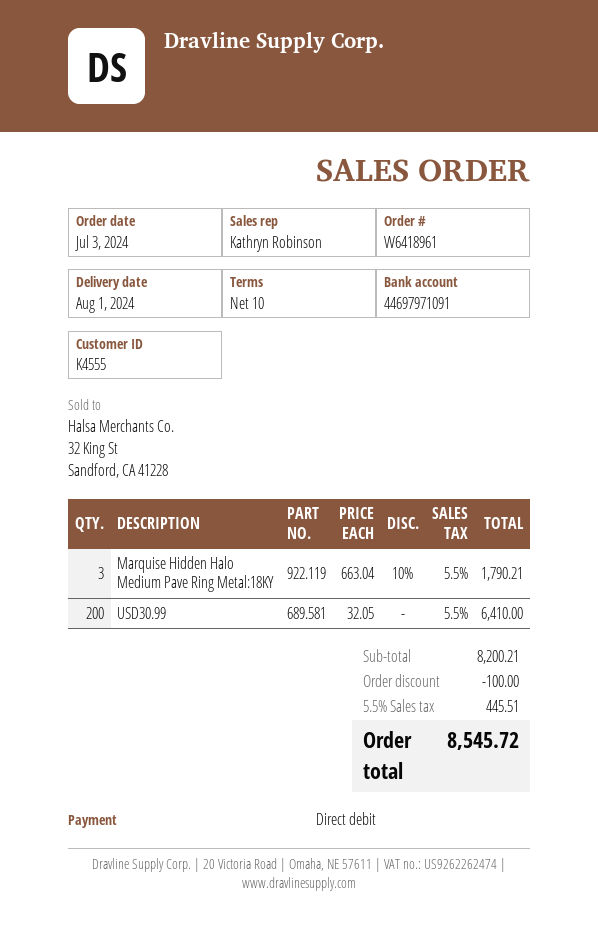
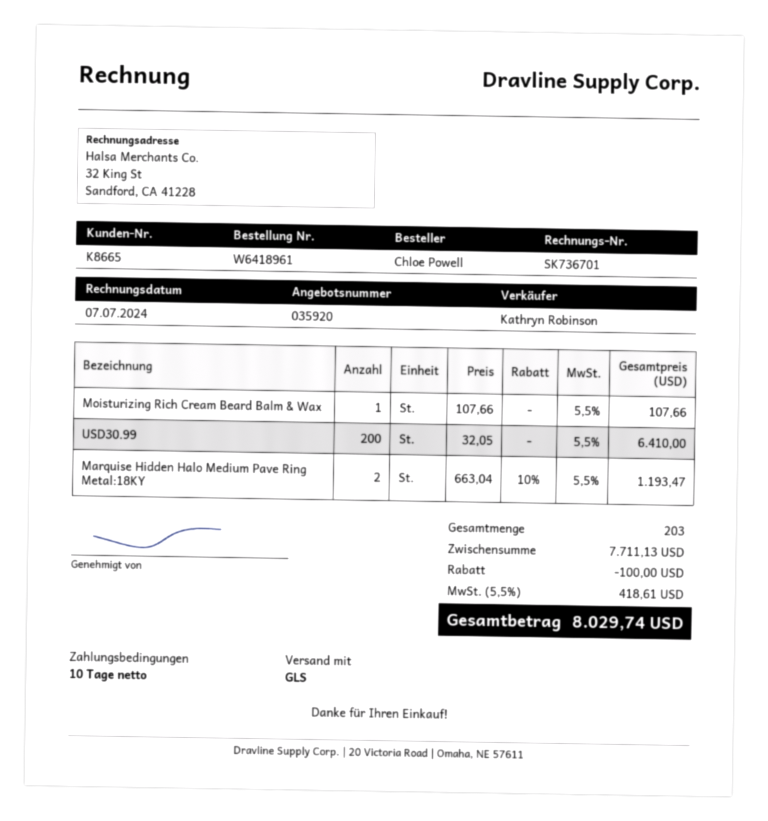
customer number: K4555 -> K8665
Marquise Hidden Halo Medium Pave Ring Metal:18KY: 3 x 663.04 - 10% = 1790.21 -> 2 x 663.04 - 10% = 1193.47
Moisturizing Rich Cream Beard Balm & Wax: none -> 1 x 107.66 = 107.66
subtotal: 8200.21 -> 7711.13
tax: 5.5% = 445.51 -> 5.5% = 418.61
total: 8545.72 -> 8029.74

